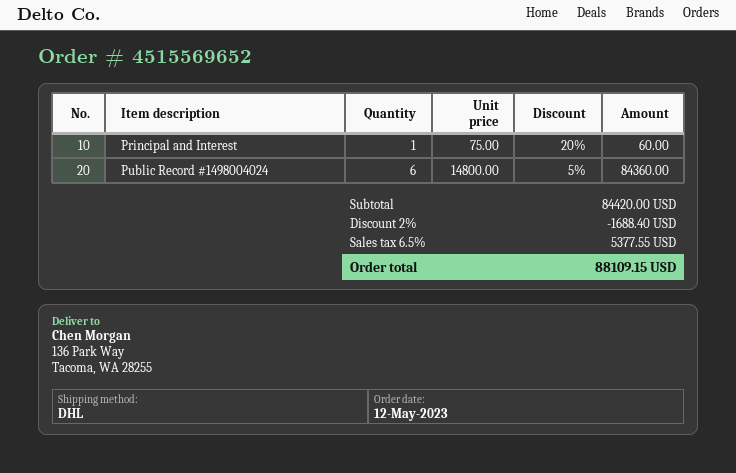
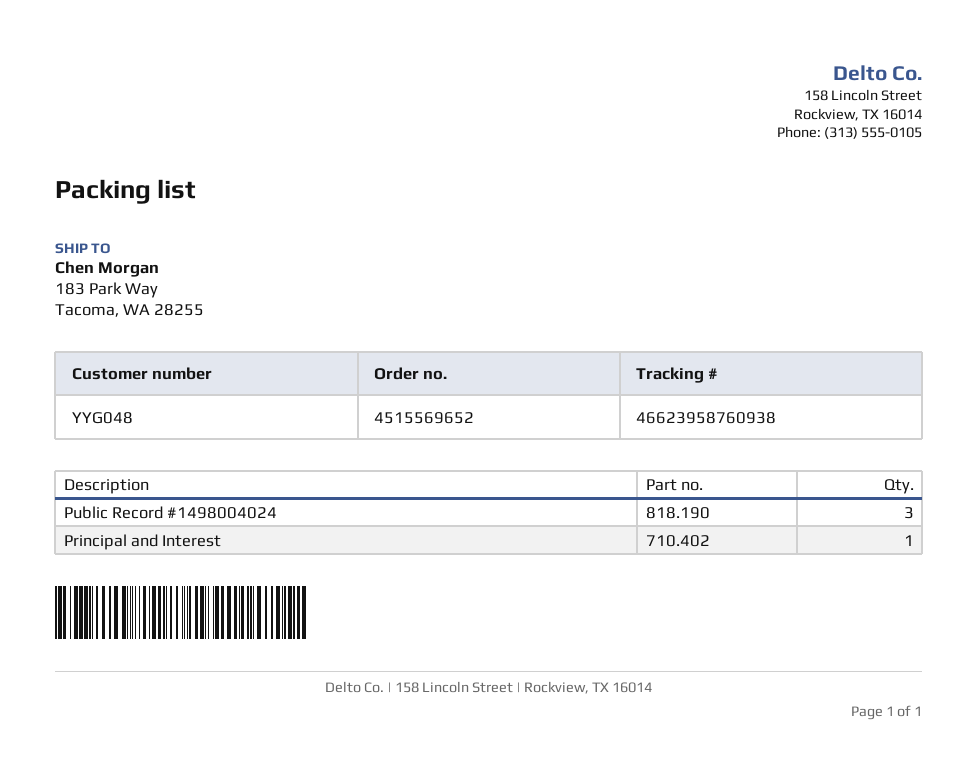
ship to: 136 Park Way, Tacoma, WA 28255 -> 183 Park Way, Tacoma, WA 28255
Public Record #1498004024: 6 -> 3

